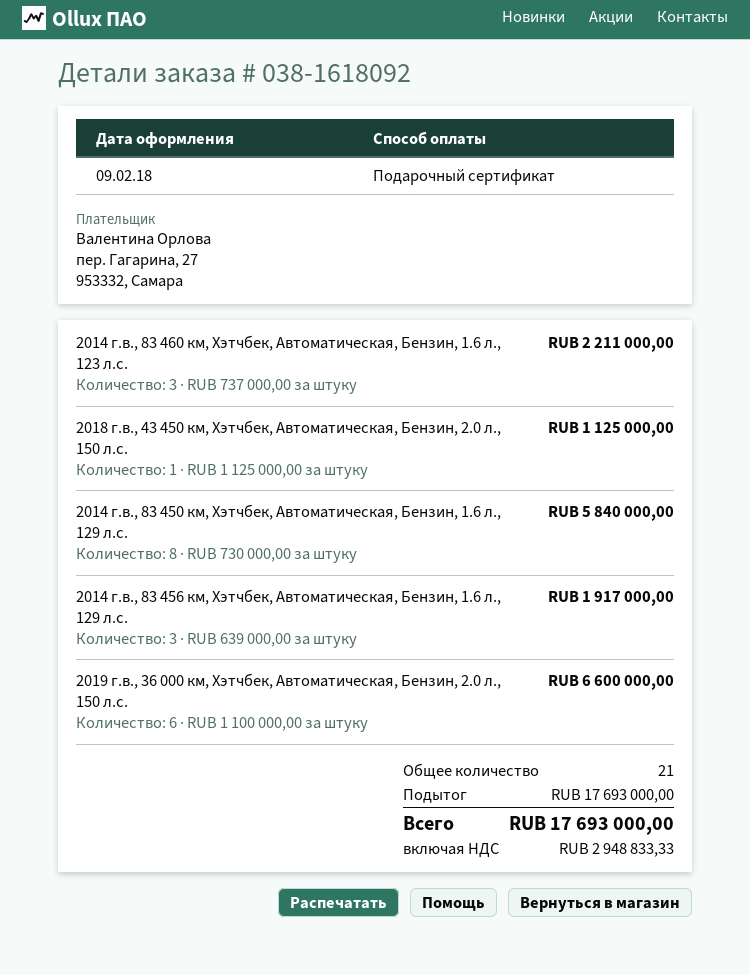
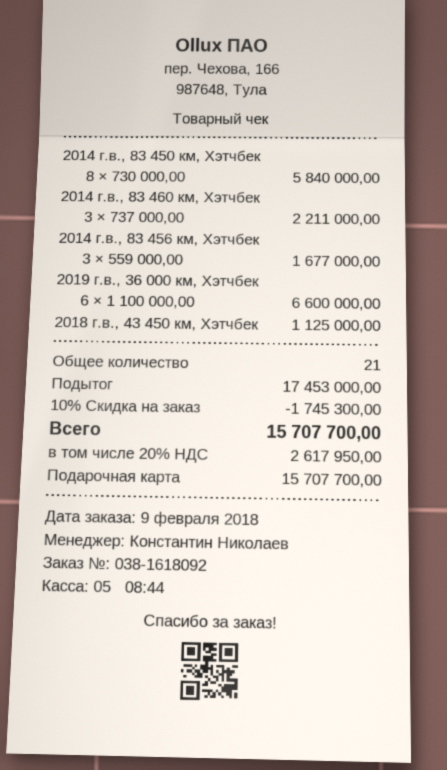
2014 г.в., 83 456 км, Хэтчбек, Автоматическая, Бензин, 1.6 л., 129 л.с.: 3 x 639000.00 = 1917000.00 -> 3 x 559000.00 = 1677000.00
subtotal: 17693000.00 -> 17453000.00
discount: none -> 10% = 1745300.00
tax: 2948833.33 -> 2617950.00
total: 17693000.00 -> 15707700.00

